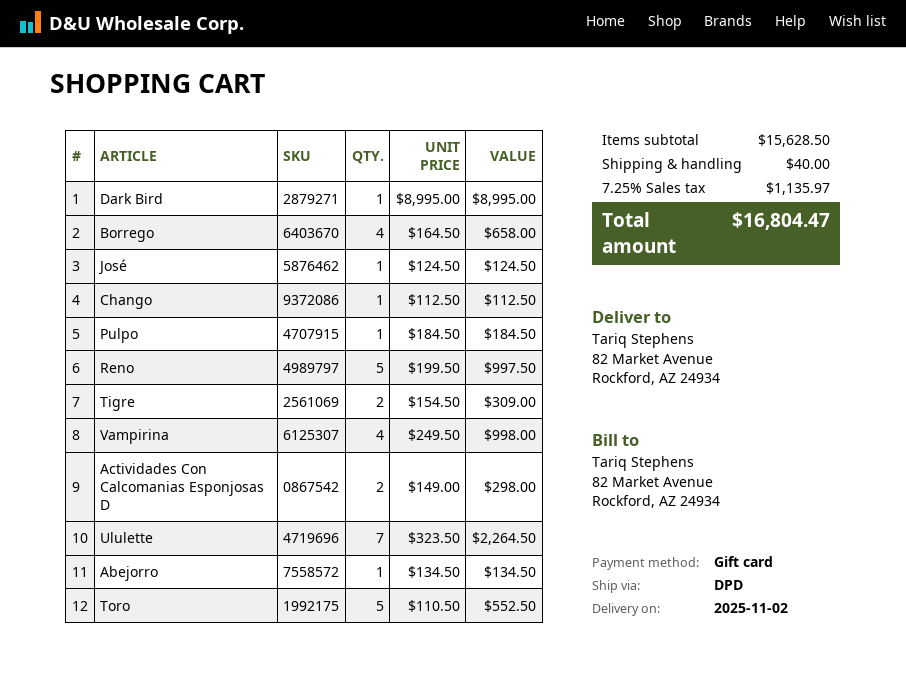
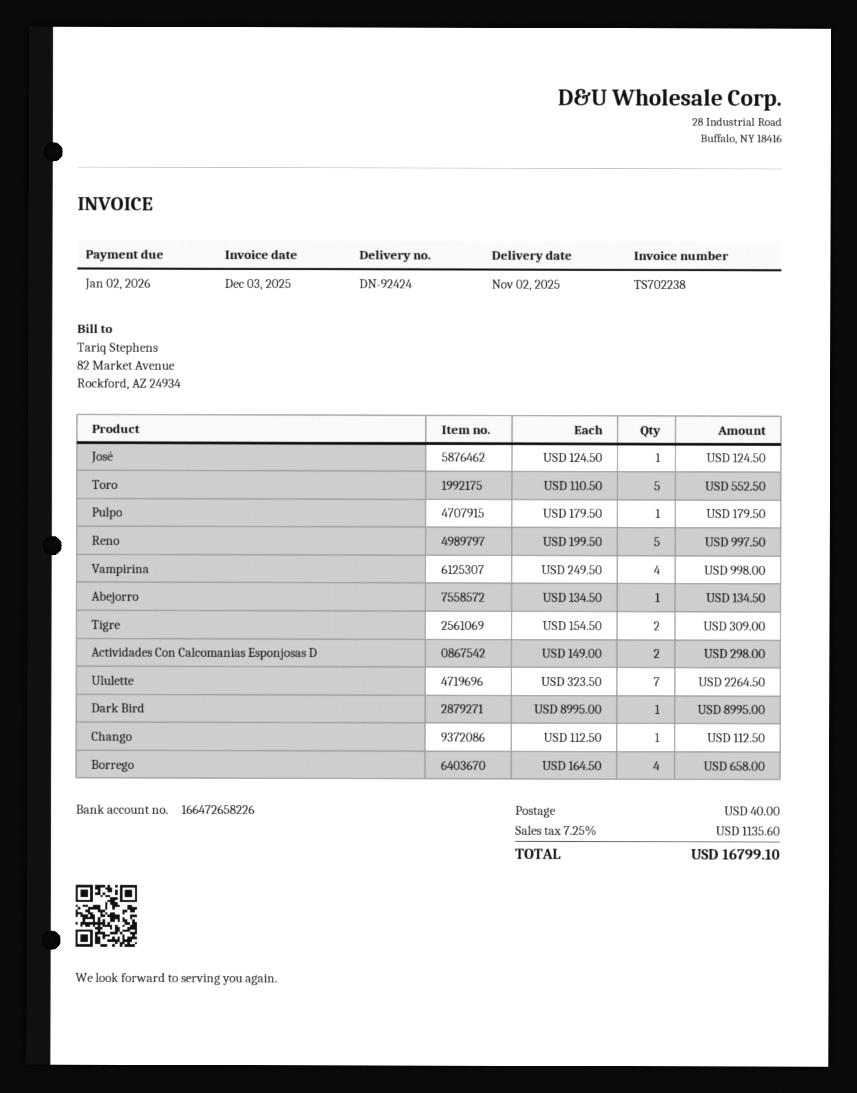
Pulpo: 1 x 184.50 = 184.50 -> 1 x 179.50 = 179.50
tax: 7.25% = 1135.97 -> 7.25% = 1135.60
total: 16804.47 -> 16799.10

